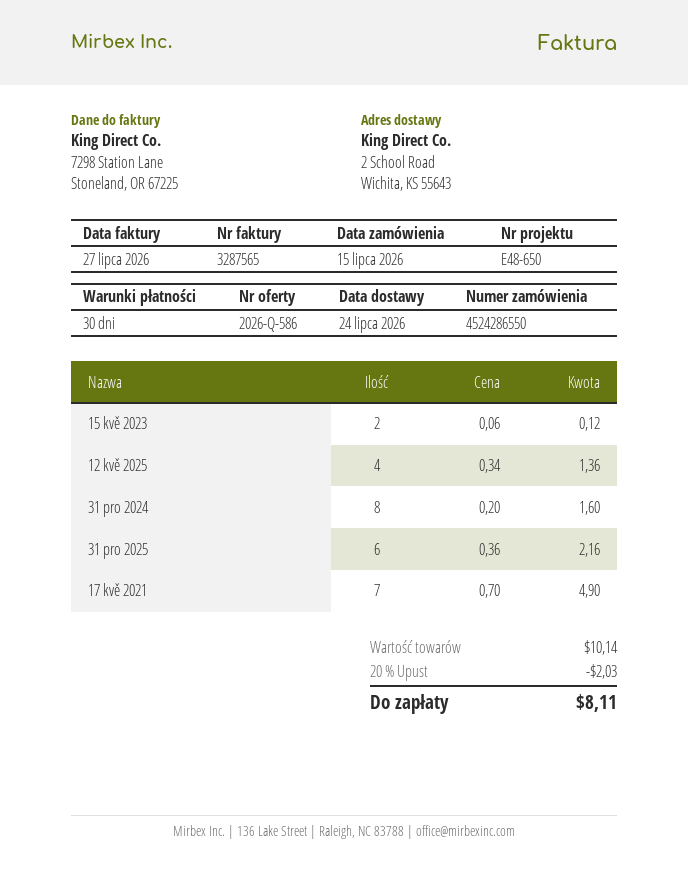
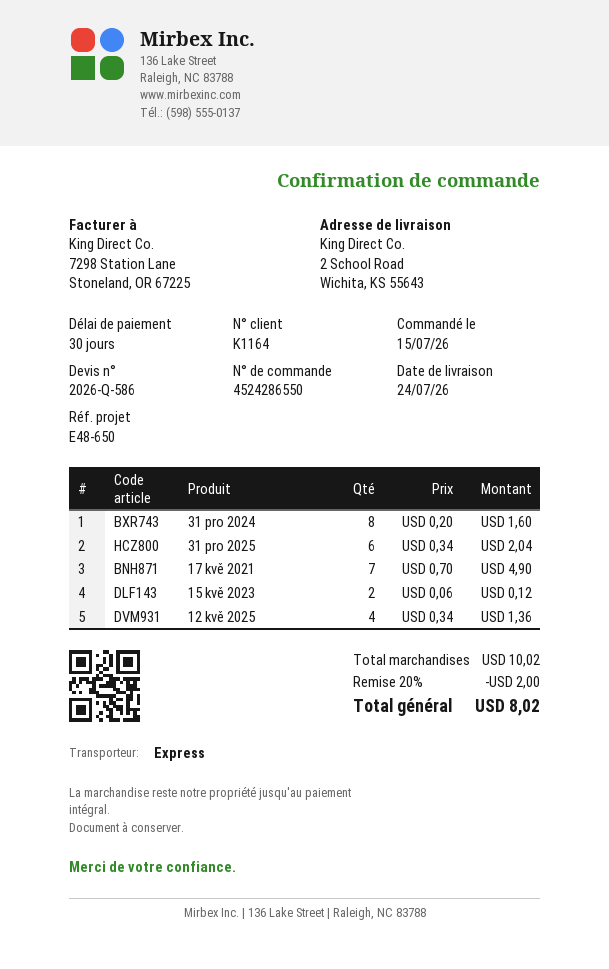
31 pro 2025: 6 x 0.36 = 2.16 -> 6 x 0.34 = 2.04
subtotal: 10.14 -> 10.02
discount: 20% = 2.03 -> 20% = 2.00
total: 8.11 -> 8.02

